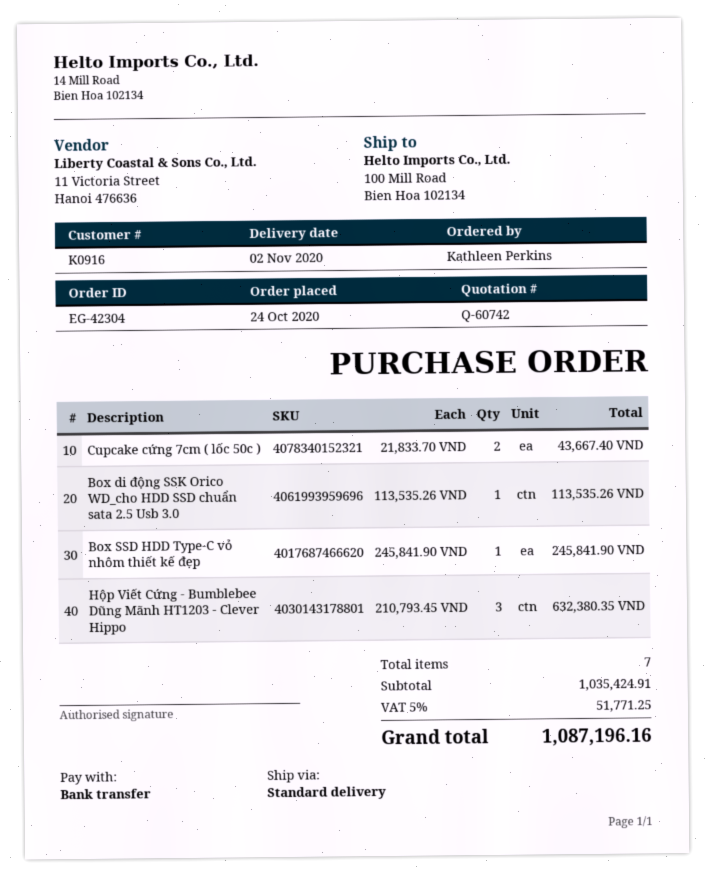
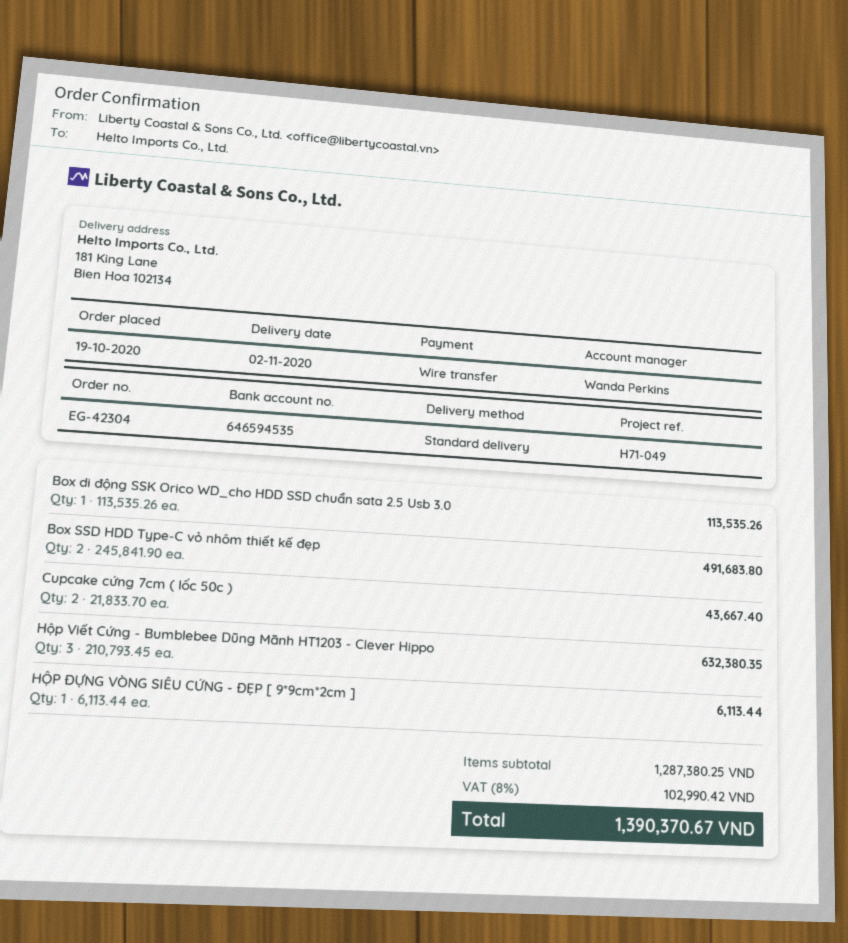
order date: 2020-10-24 -> 2020-10-19
ship to: 100 Mill Road, Bien Hoa 102134 -> 181 King Lane, Bien Hoa 102134
Box SSD HDD Type-C vỏ nhôm thiết kế đẹp: 1 x 245841.90 = 245841.90 -> 2 x 245841.90 = 491683.80
HỘP ĐỰNG VÒNG SIÊU CỨNG - ĐẸP [ 9*9cm*2cm ]: none -> 1 x 6113.44 = 6113.44
subtotal: 1035424.91 -> 1287380.25
tax: 5% = 51771.25 -> 8% = 102990.42
total: 1087196.16 -> 1390370.67

